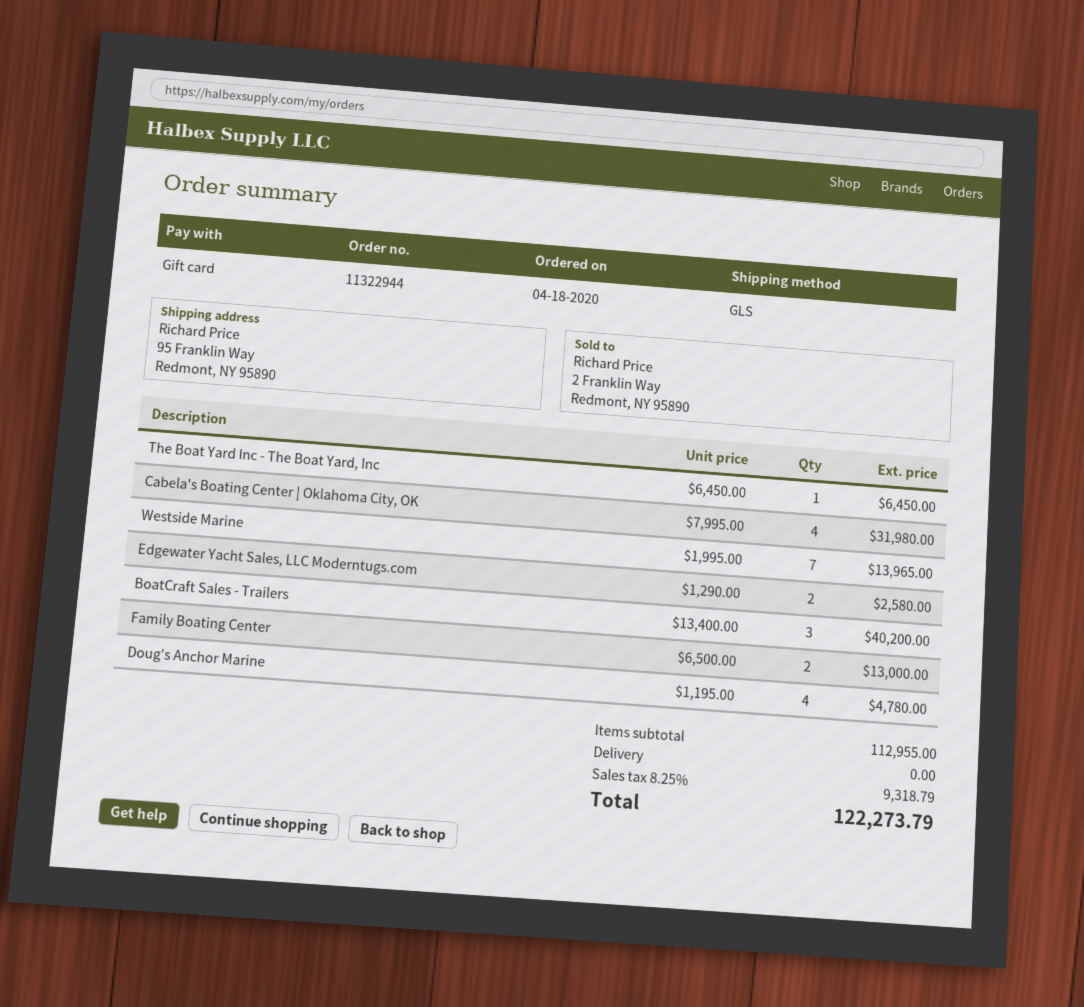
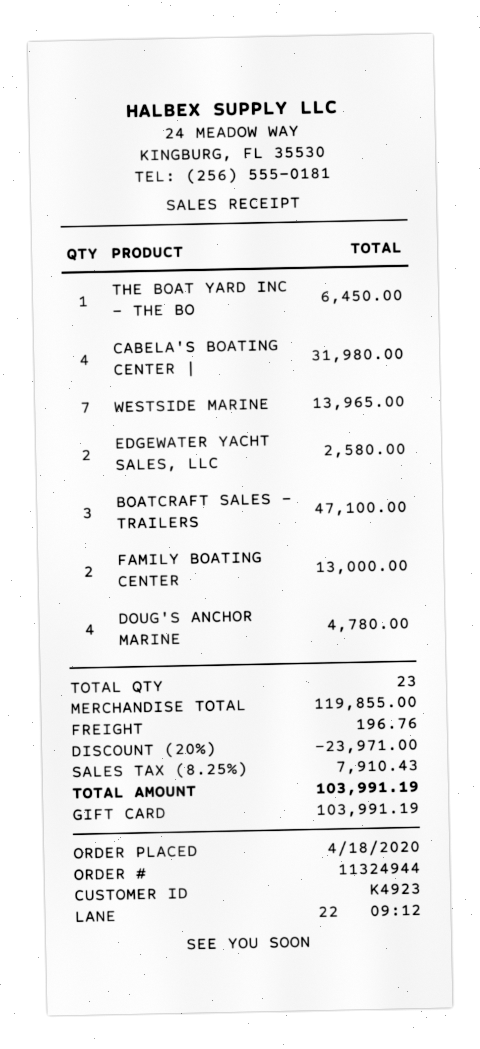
order number: 11322944 -> 11324944
BoatCraft Sales - Trailers: 3 for 40200.00 -> 3 for 47100.00
subtotal: 112955.00 -> 119855.00
discount: none -> 20% = 23971.00
shipping: 0.00 -> 196.76
tax: 8.25% = 9318.79 -> 8.25% = 7910.43
total: 122273.79 -> 103991.19

